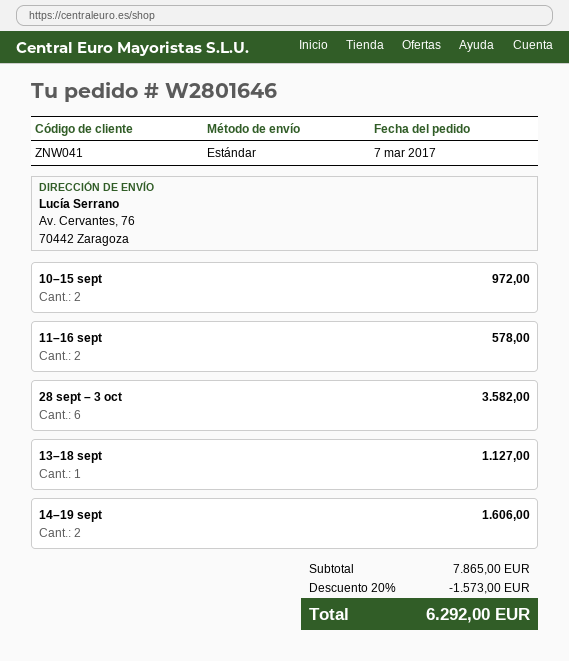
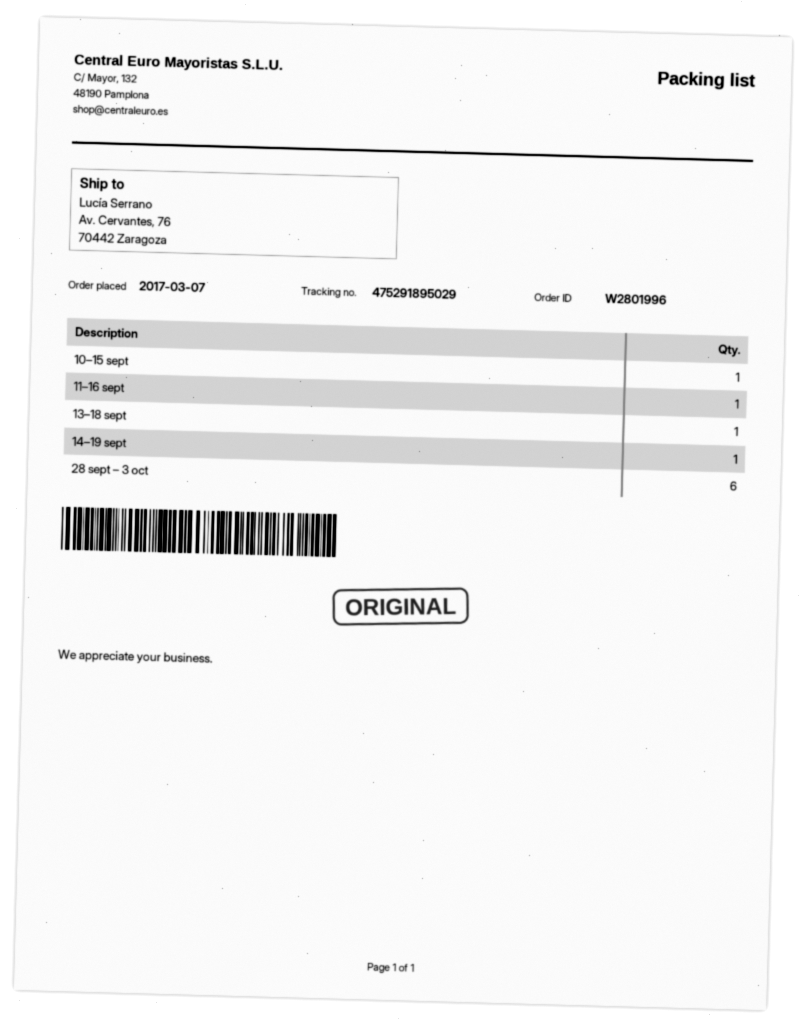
order number: W2801646 -> W2801996
10–15 sept: 2 -> 1
11–16 sept: 2 -> 1
14–19 sept: 2 -> 1

